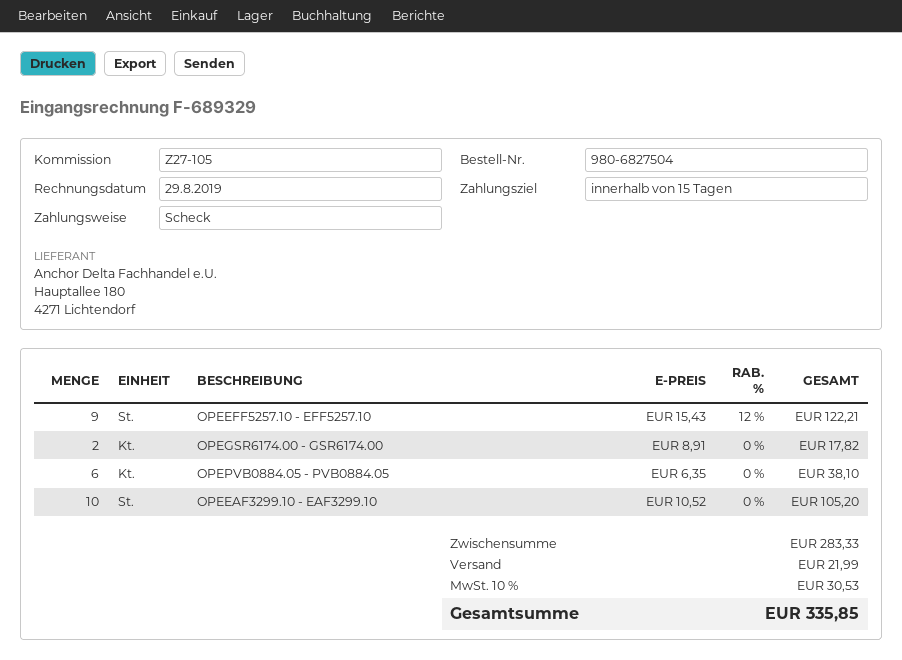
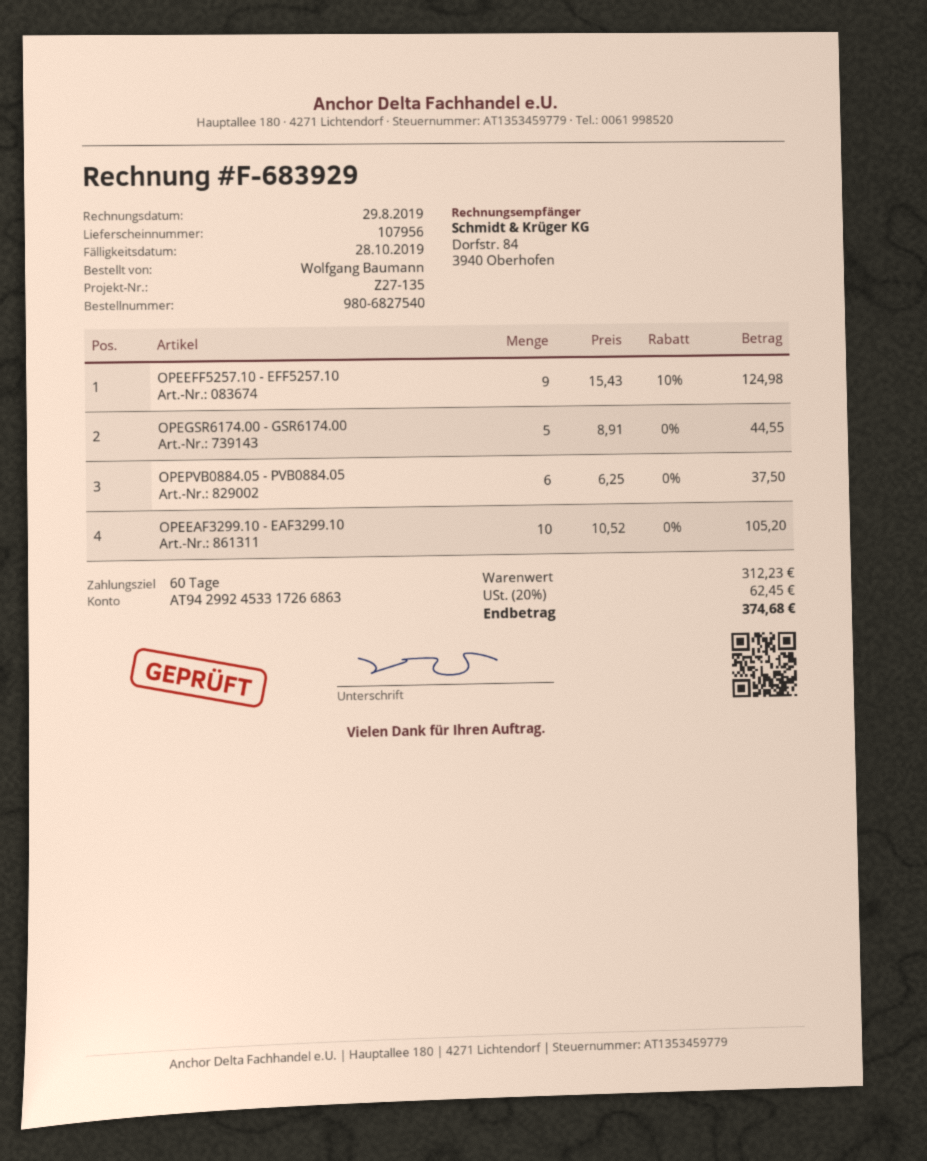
order number: 980-6827504 -> 980-6827540
invoice number: F-689329 -> F-683929
payment terms: 15 days -> 60 days
reference: Z27-105 -> Z27-135
OPEEFF5257.10 - EFF5257.10: 9 x 15.43 - 12% = 122.21 -> 9 x 15.43 - 10% = 124.98
OPEGSR6174.00 - GSR6174.00: 2 x 8.91 = 17.82 -> 5 x 8.91 = 44.55
OPEPVB0884.05 - PVB0884.05: 6 x 6.35 = 38.10 -> 6 x 6.25 = 37.50
subtotal: 283.33 -> 312.23
shipping: 21.99 -> none
tax: 10% = 30.53 -> 20% = 62.45
total: 335.85 -> 374.68

